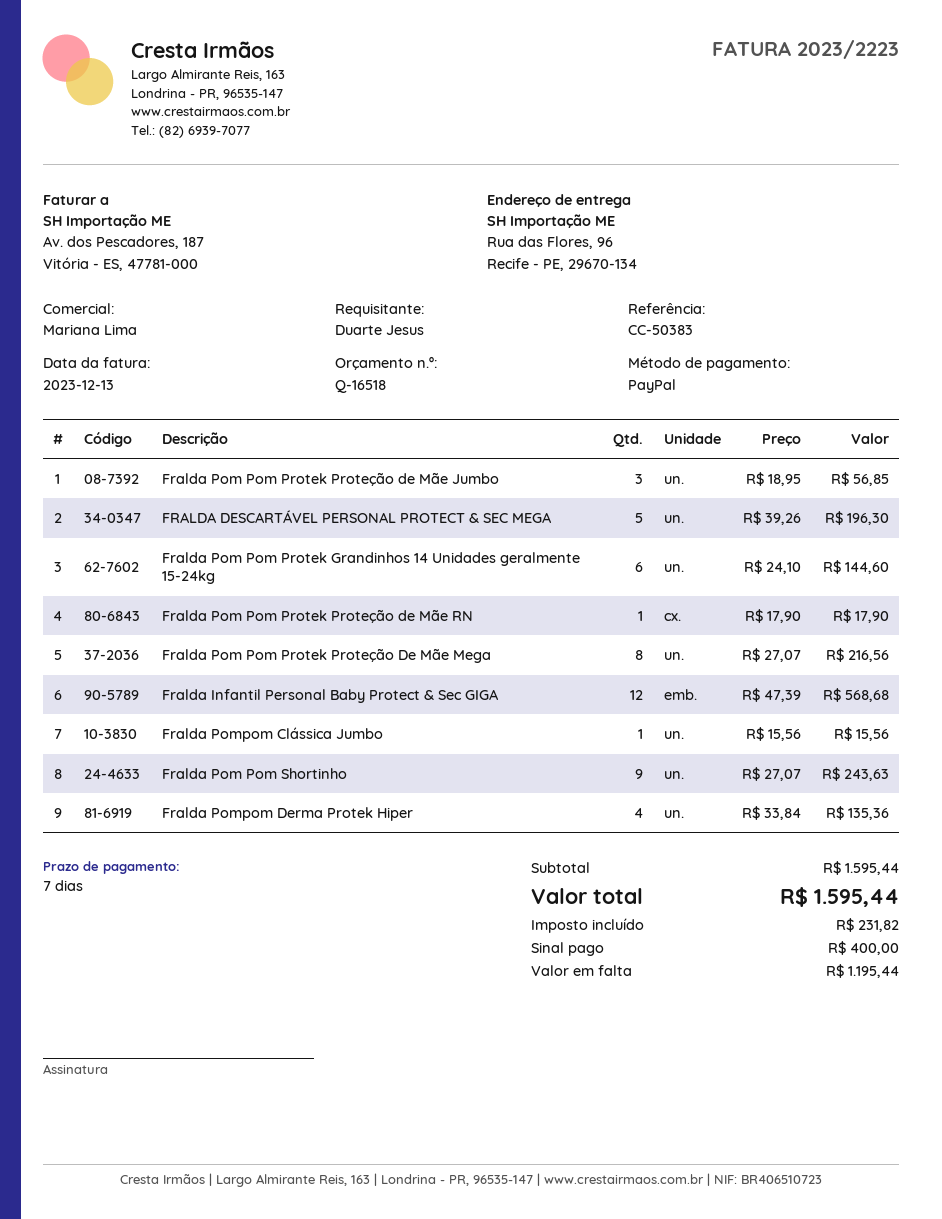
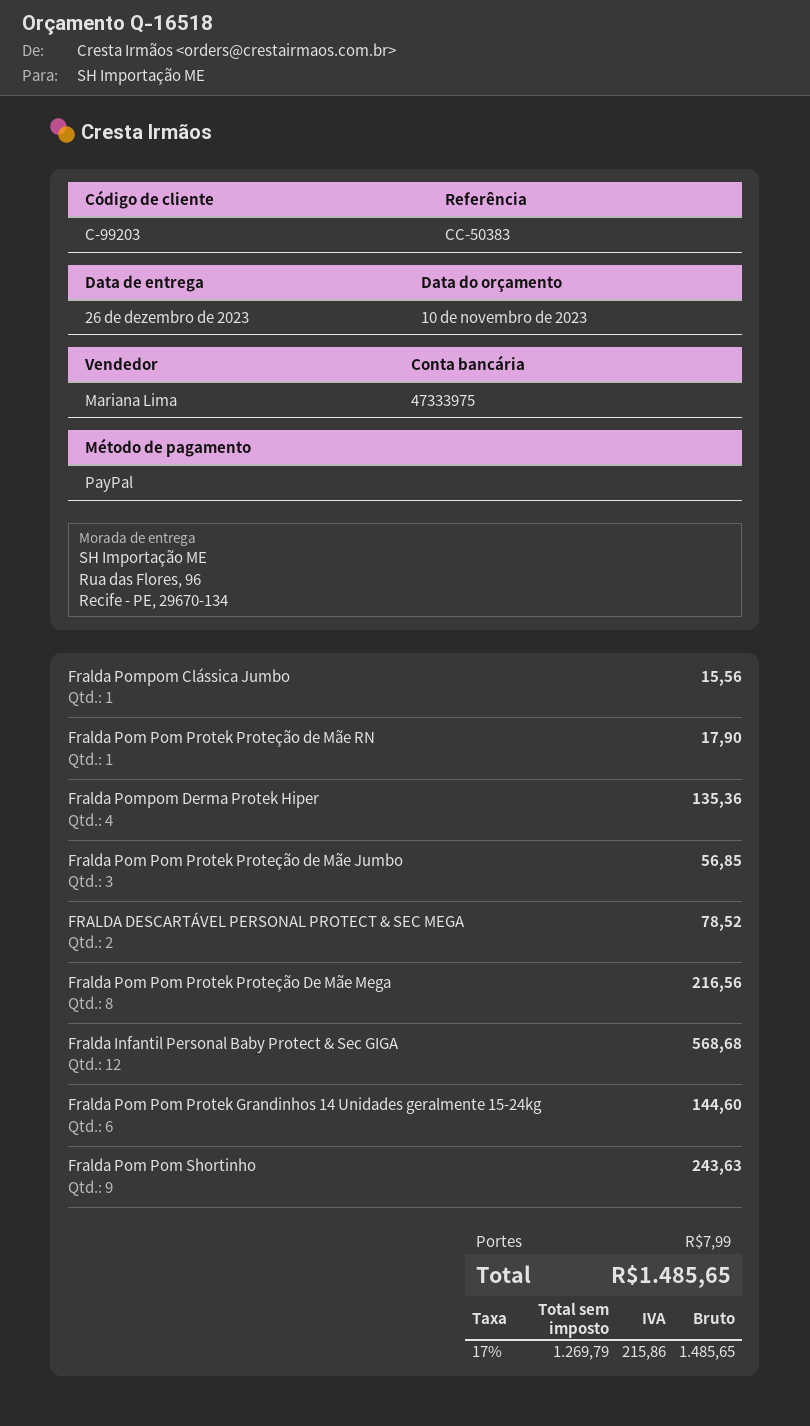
FRALDA DESCARTÁVEL PERSONAL PROTECT & SEC MEGA: 5 for 196.30 -> 2 for 78.52
shipping: none -> 7.99
tax: 231.82 -> 215.86
total: 1595.44 -> 1485.65

